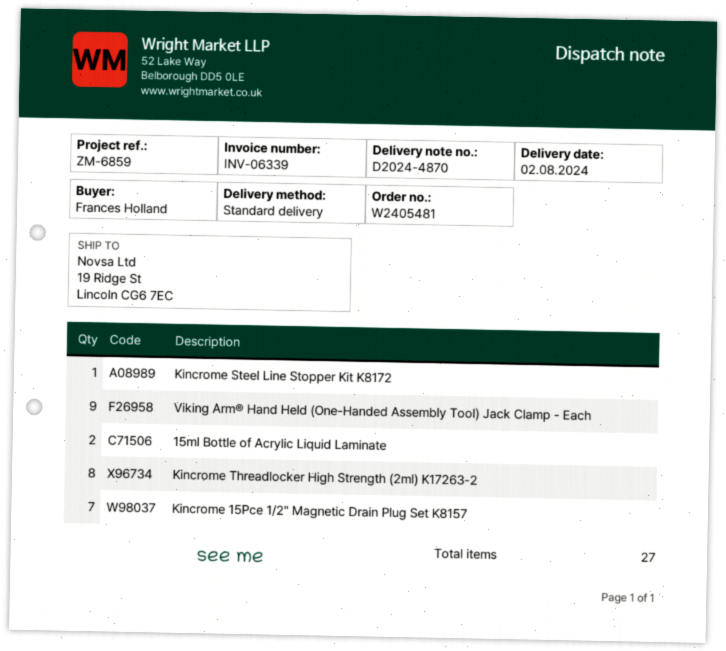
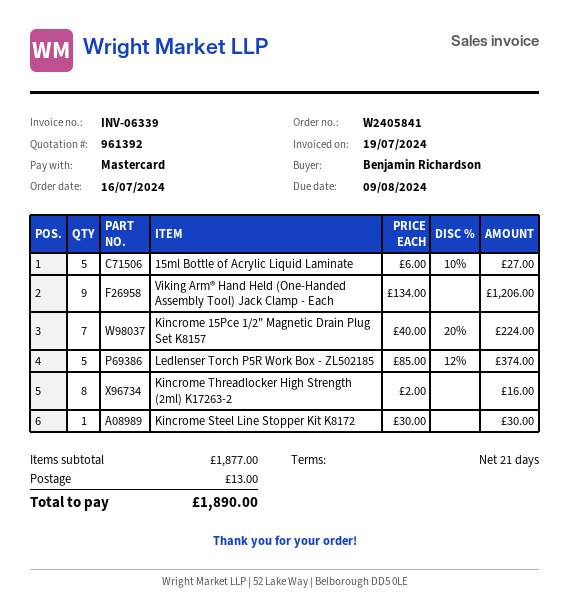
order number: W2405481 -> W2405841
ordered by: Frances Holland -> Benjamin Richardson
15ml Bottle of Acrylic Liquid Laminate: 2 -> 5
Ledlenser Torch P5R Work Box - ZL502185: none -> 5

